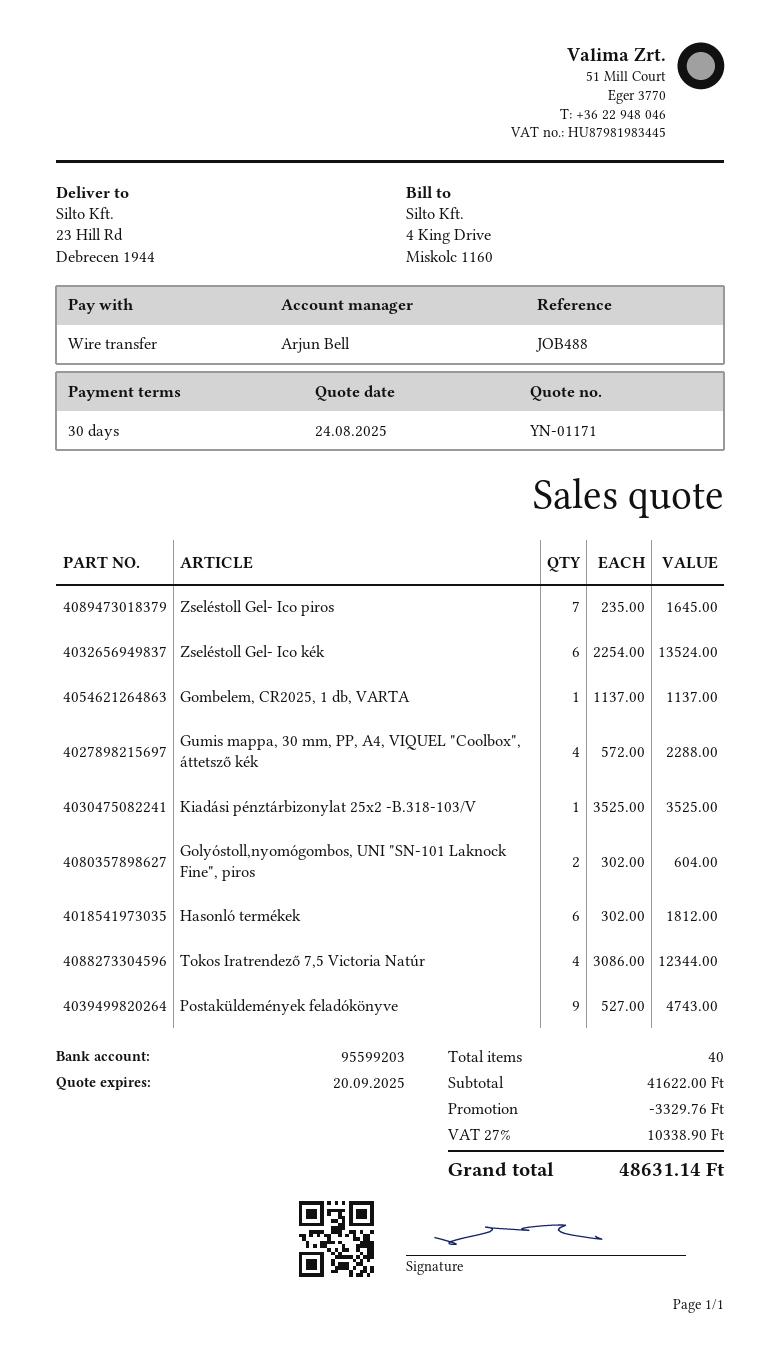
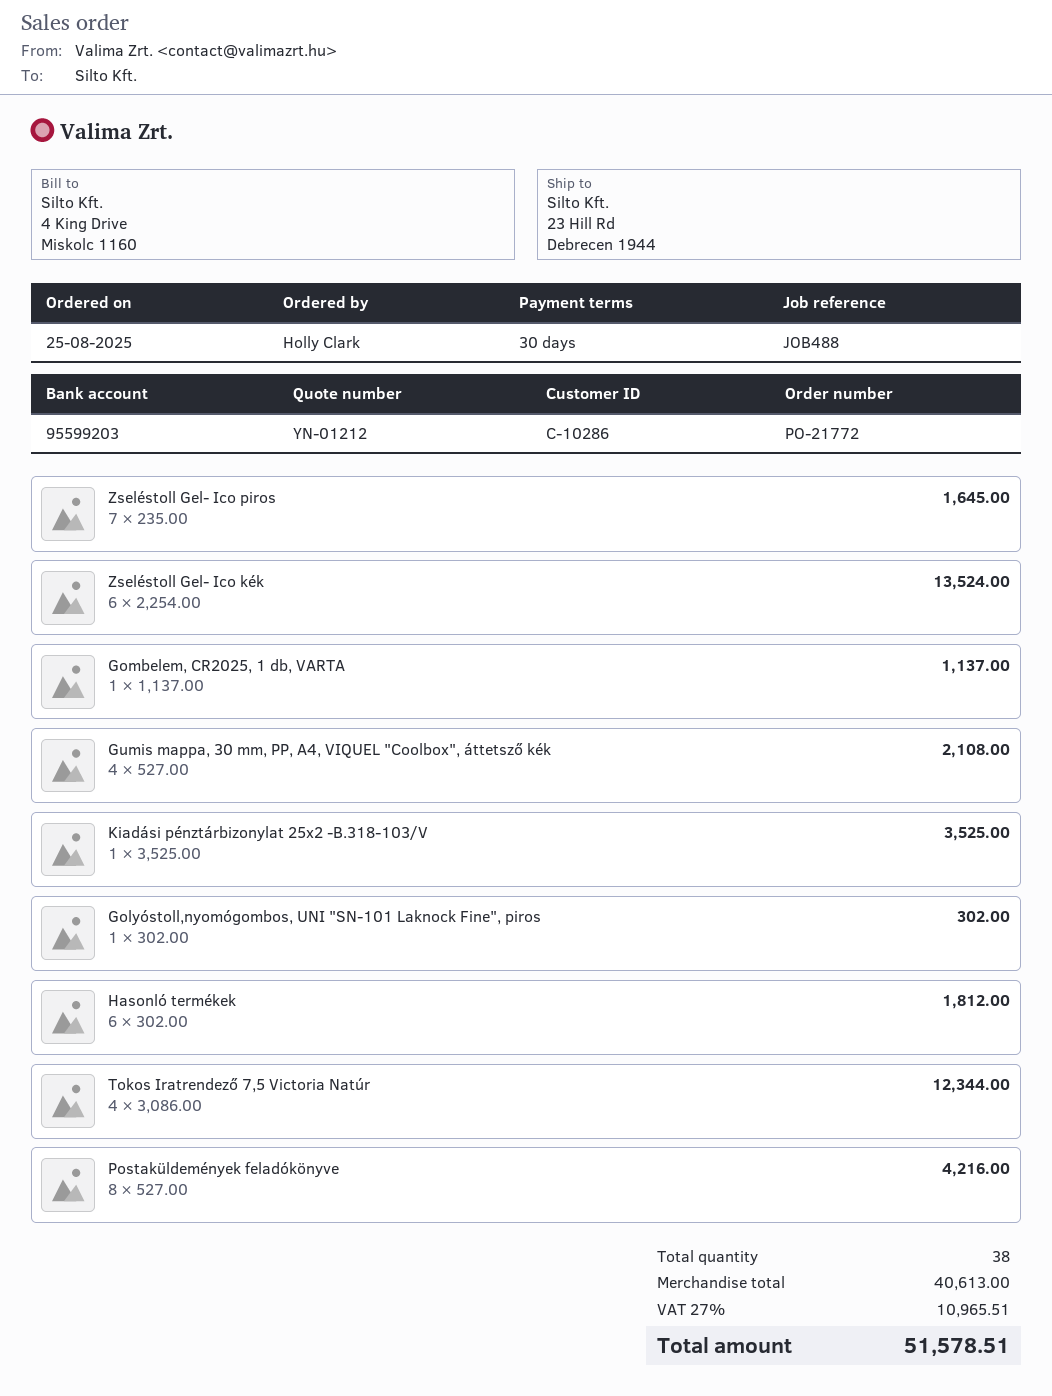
quote number: YN-01171 -> YN-01212
Gumis mappa, 30 mm, PP, A4, VIQUEL "Coolbox", áttetsző kék: 4 x 572.00 = 2288.00 -> 4 x 527.00 = 2108.00
Golyóstoll,nyomógombos, UNI "SN-101 Laknock Fine", piros: 2 x 302.00 = 604.00 -> 1 x 302.00 = 302.00
Postaküldemények feladókönyve: 9 x 527.00 = 4743.00 -> 8 x 527.00 = 4216.00
total quantity: 40 -> 38
subtotal: 41622.00 -> 40613.00
discount: 3329.76 -> none
tax: 27% = 10338.90 -> 27% = 10965.51
total: 48631.14 -> 51578.51

